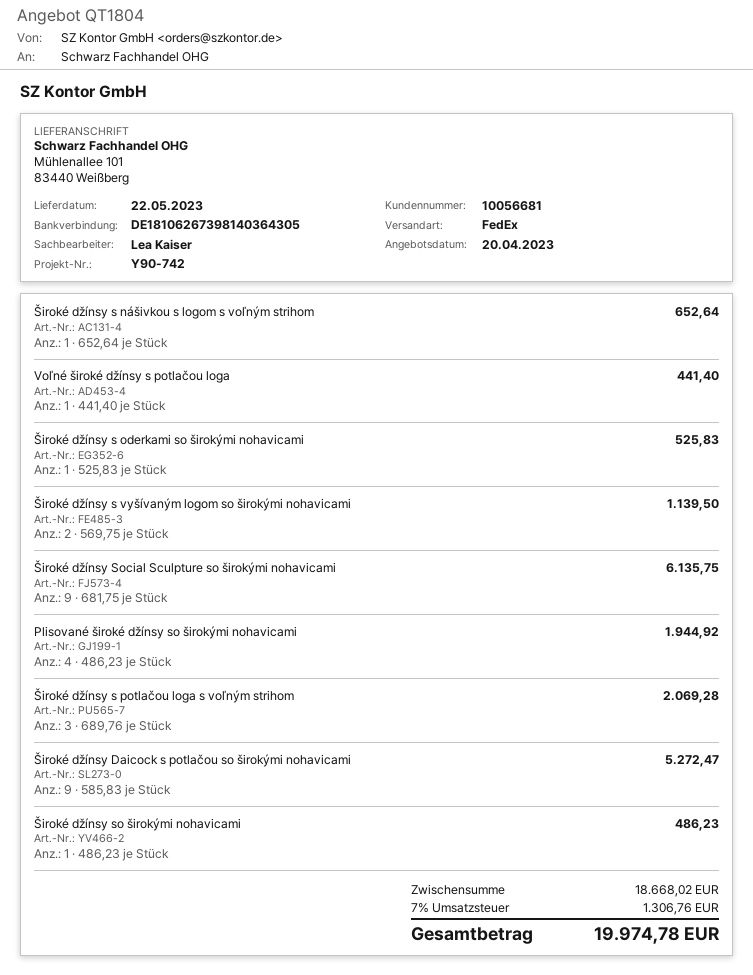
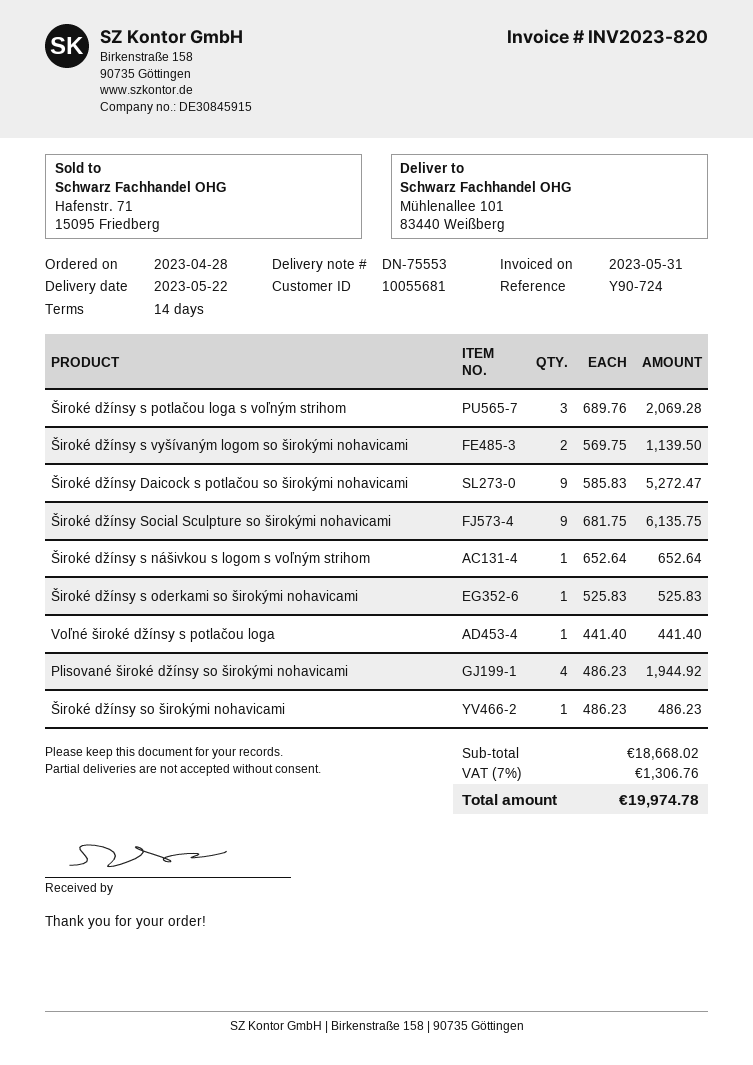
customer number: 10056681 -> 10055681
reference: Y90-742 -> Y90-724

